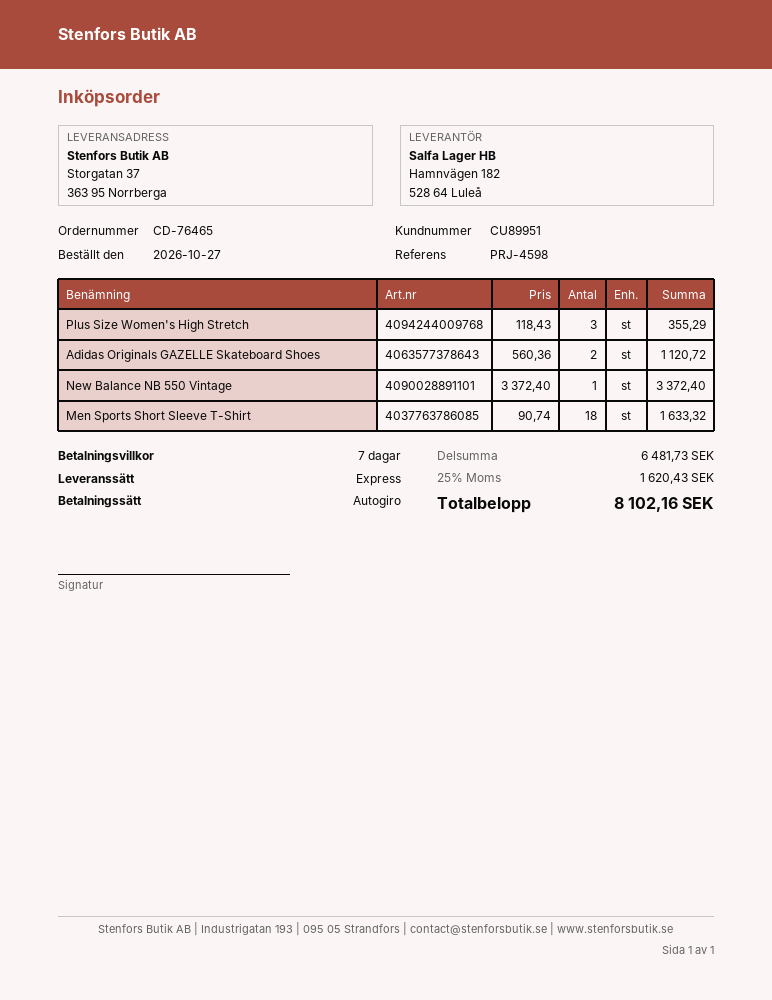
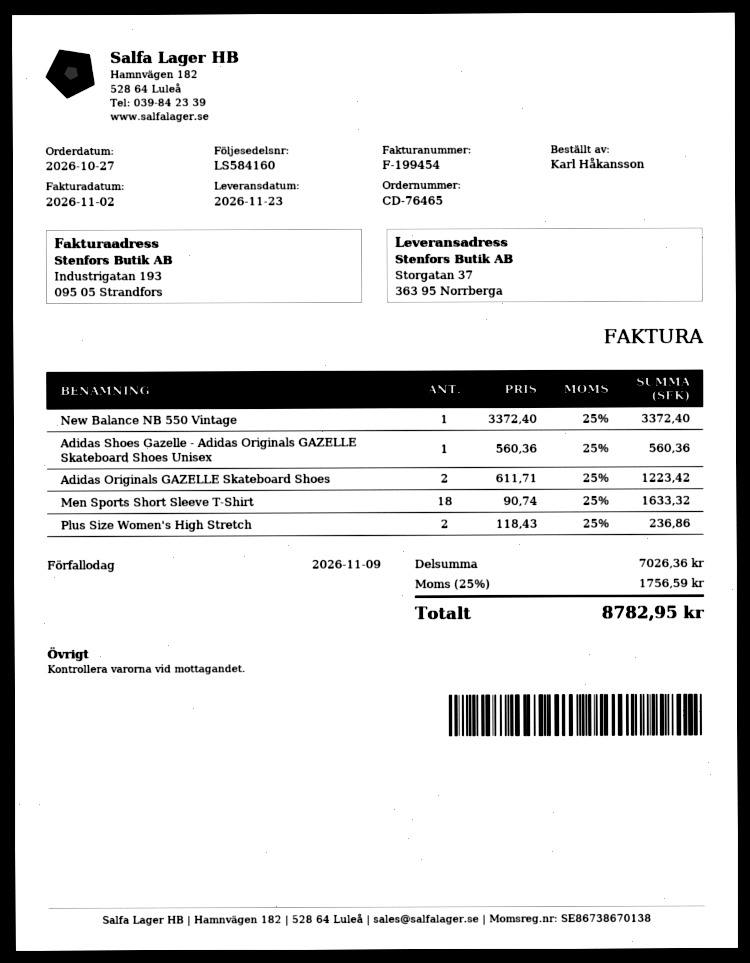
Plus Size Women's High Stretch: 3 x 118.43 = 355.29 -> 2 x 118.43 = 236.86
Adidas Originals GAZELLE Skateboard Shoes: 2 x 560.36 = 1120.72 -> 2 x 611.71 = 1223.42
Adidas Shoes Gazelle - Adidas Originals GAZELLE Skateboard Shoes Unisex: none -> 1 x 560.36 = 560.36
subtotal: 6481.73 -> 7026.36
tax: 25% = 1620.43 -> 25% = 1756.59
total: 8102.16 -> 8782.95

